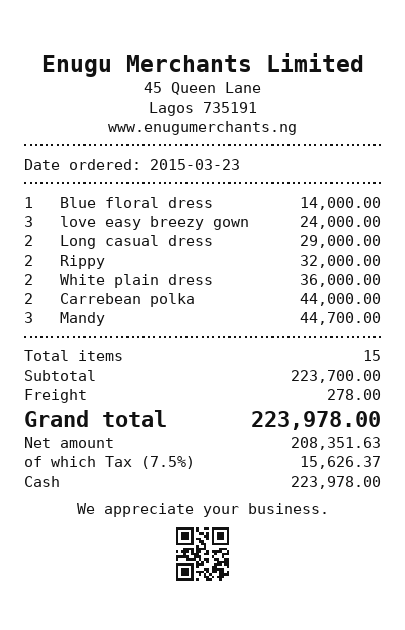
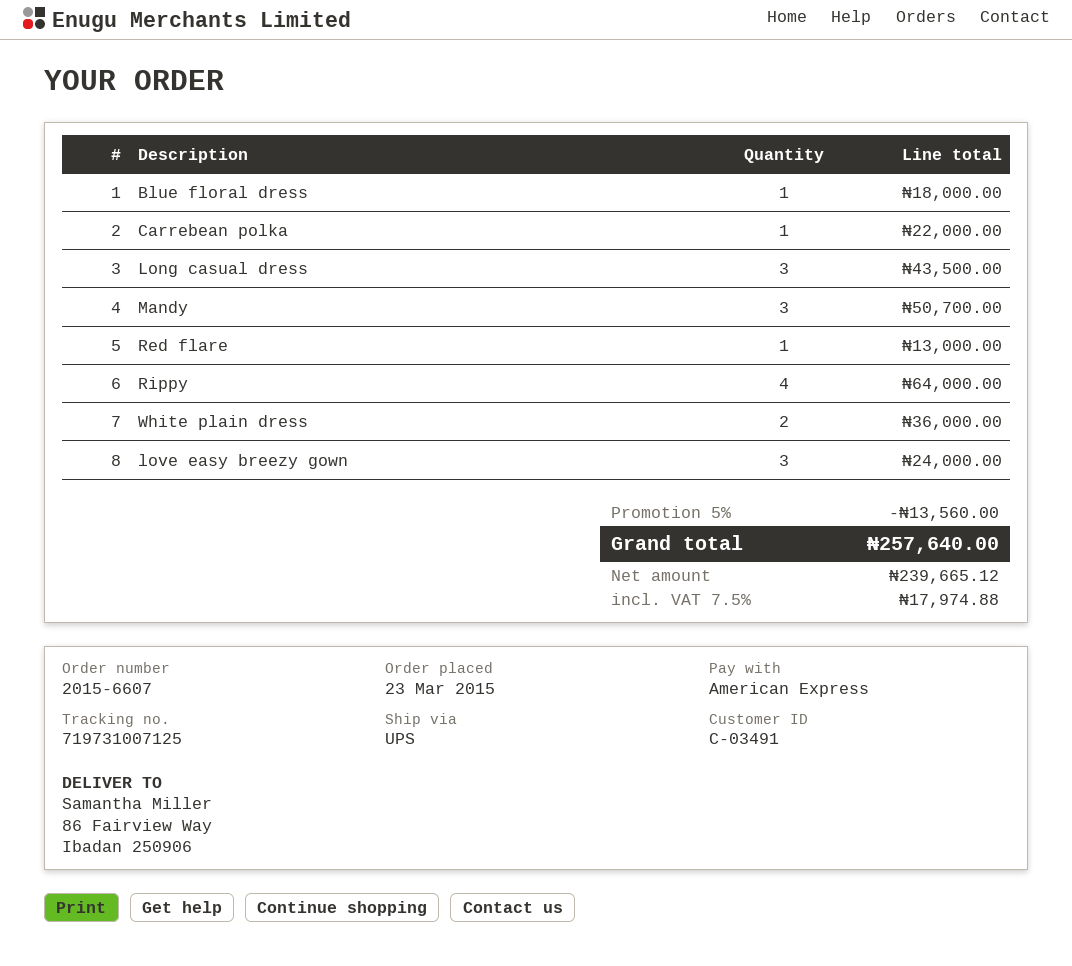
payment method: cash -> American Express
Blue floral dress: 1 for 14000.00 -> 1 for 18000.00
Long casual dress: 2 for 29000.00 -> 3 for 43500.00
Rippy: 2 for 32000.00 -> 4 for 64000.00
Carrebean polka: 2 for 44000.00 -> 1 for 22000.00
Mandy: 3 for 44700.00 -> 3 for 50700.00
Red flare: none -> 1 for 13000.00
discount: none -> 5% = 13560.00
shipping: 278.00 -> none
net: 208351.63 -> 239665.12
tax: 7.5% = 15626.37 -> 7.5% = 17974.88
total: 223978.00 -> 257640.00

